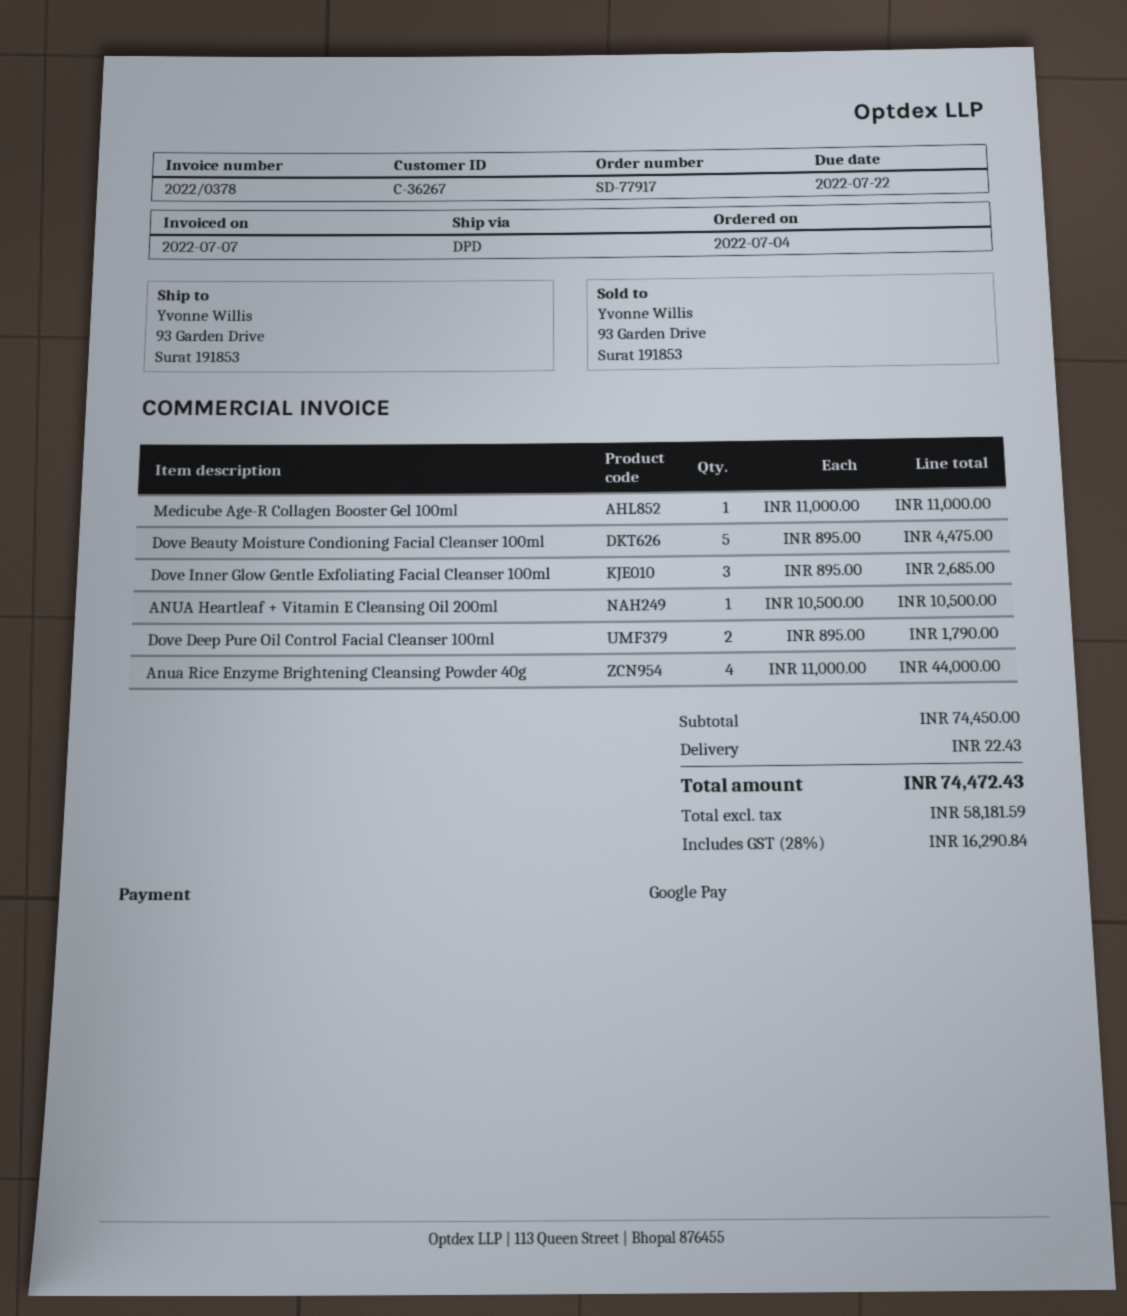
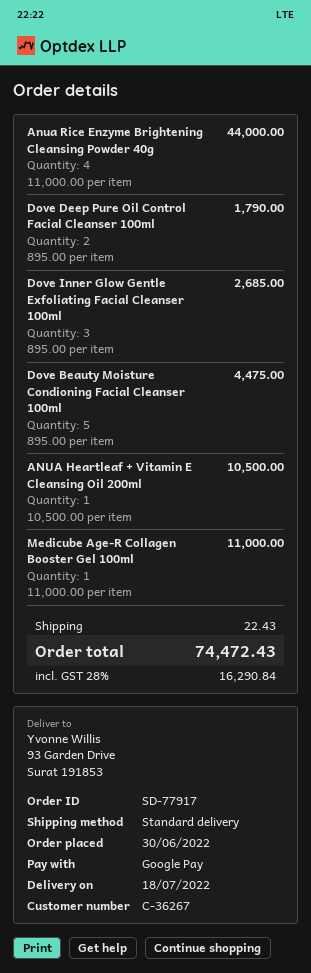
order date: 2022-07-04 -> 2022-06-30
shipping method: DPD -> standard

